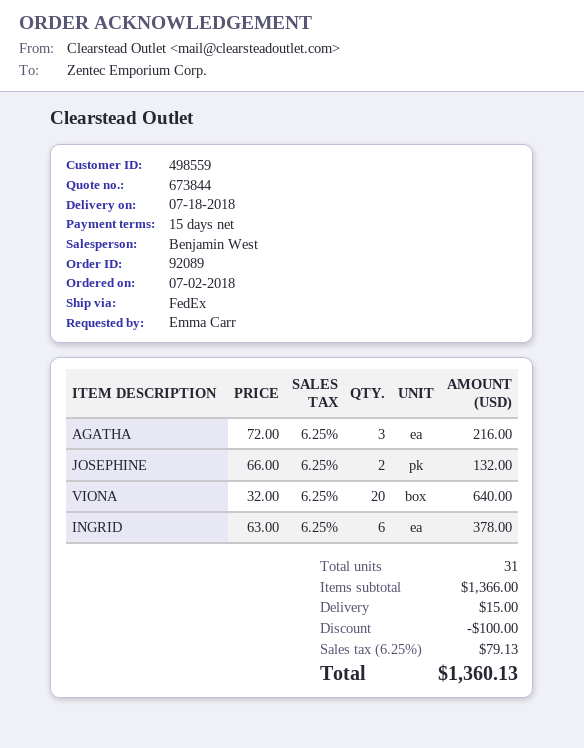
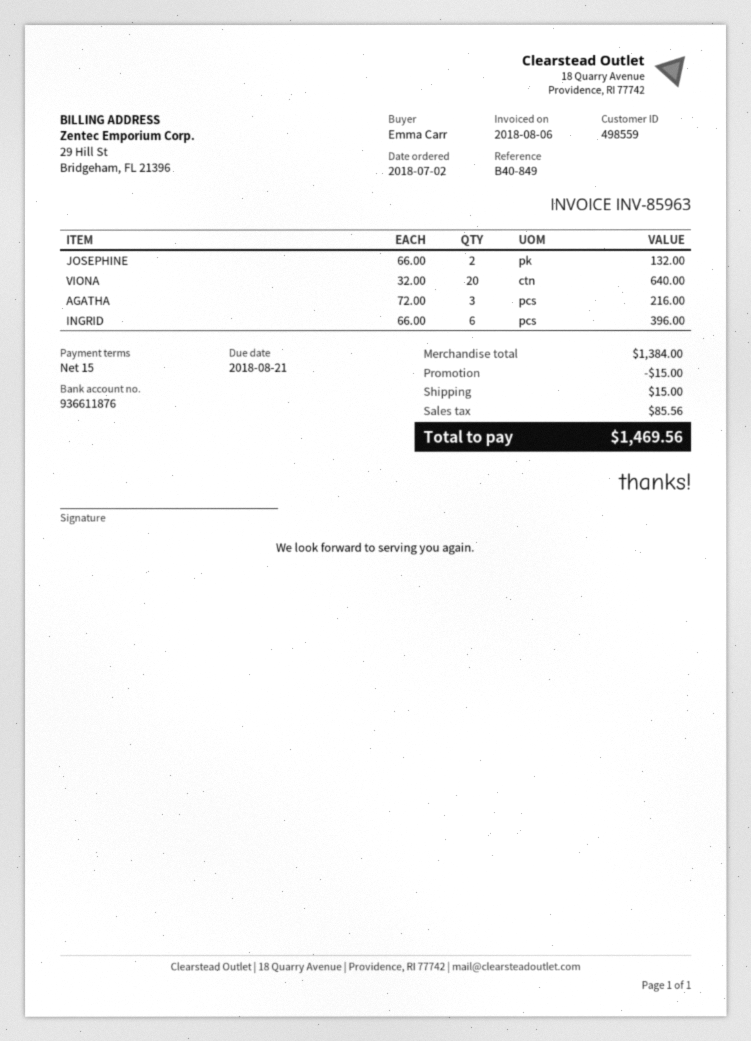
INGRID: 6 x 63.00 = 378.00 -> 6 x 66.00 = 396.00
subtotal: 1366.00 -> 1384.00
discount: 100.00 -> 15.00
tax: 79.13 -> 85.56
total: 1360.13 -> 1469.56

